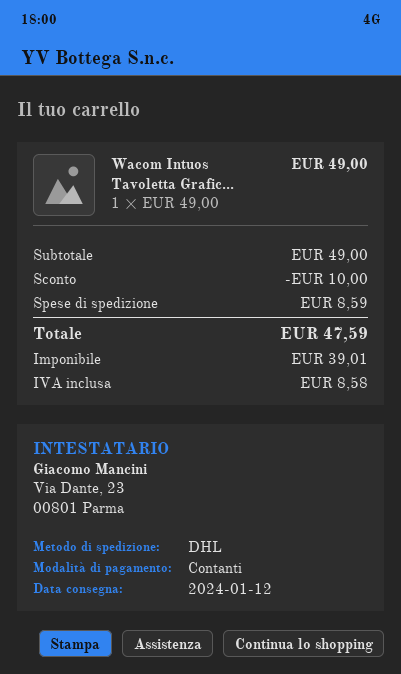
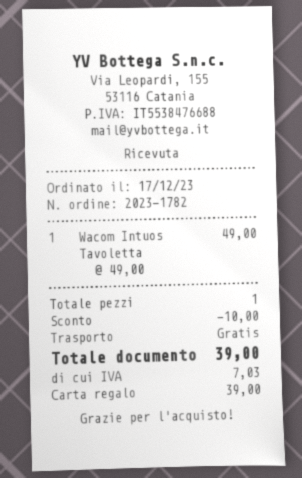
payment method: cash -> gift card
shipping: 8.59 -> 0.00
tax: 8.58 -> 7.03
total: 47.59 -> 39.00

